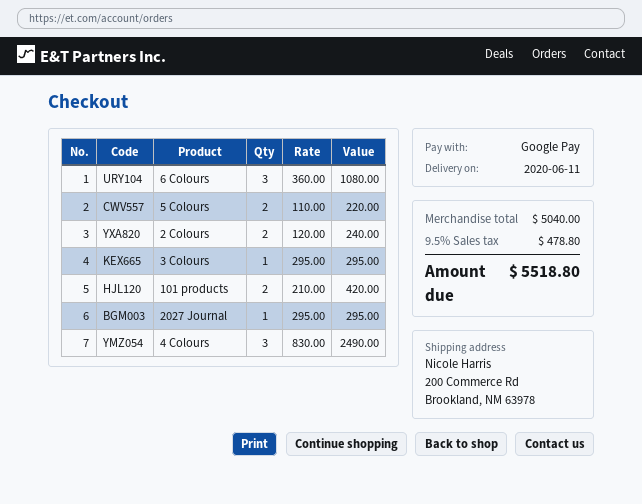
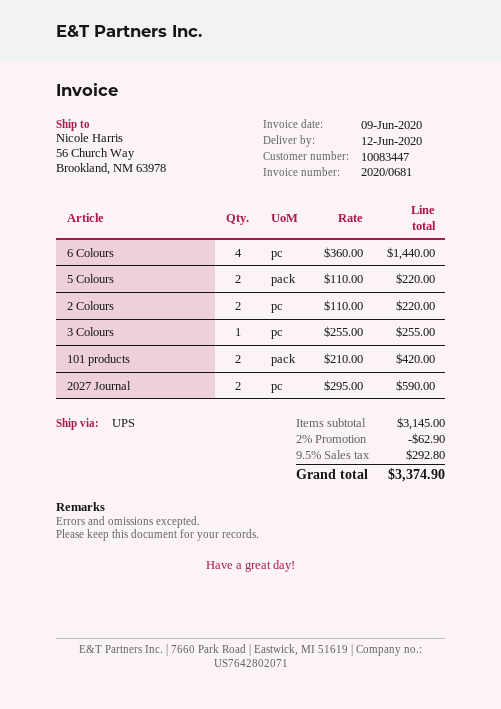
delivery date: 2020-06-11 -> 2020-06-12
ship to: 200 Commerce Rd, Brookland, NM 63978 -> 56 Church Way, Brookland, NM 63978
6 Colours: 3 x 360.00 = 1080.00 -> 4 x 360.00 = 1440.00
2 Colours: 2 x 120.00 = 240.00 -> 2 x 110.00 = 220.00
3 Colours: 1 x 295.00 = 295.00 -> 1 x 255.00 = 255.00
2027 Journal: 1 x 295.00 = 295.00 -> 2 x 295.00 = 590.00
4 Colours: 3 x 830.00 = 2490.00 -> none
subtotal: 5040.00 -> 3145.00
discount: none -> 2% = 62.90
tax: 9.5% = 478.80 -> 9.5% = 292.80
total: 5518.80 -> 3374.90

